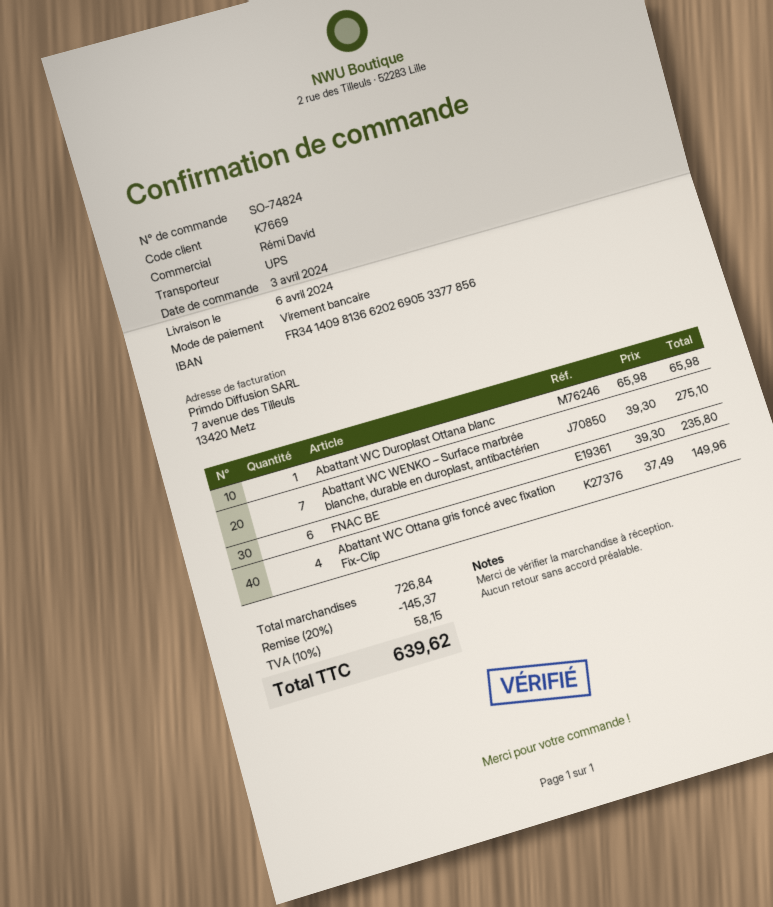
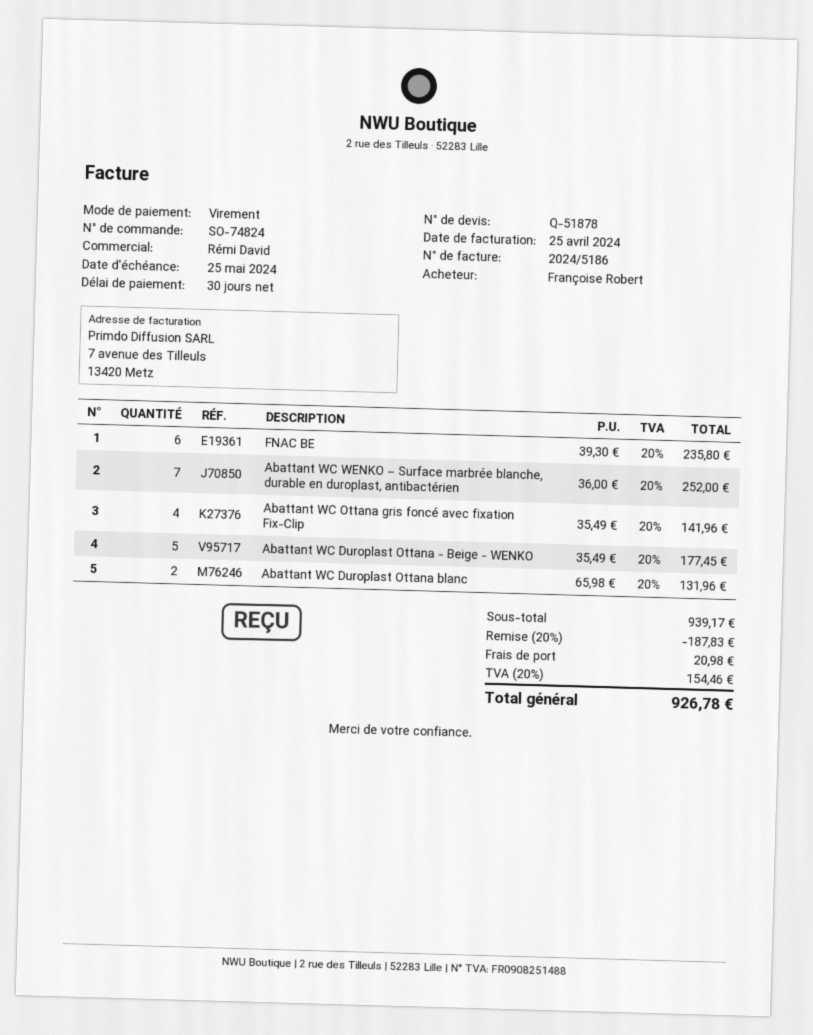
Abattant WC Duroplast Ottana blanc: 1 x 65.98 = 65.98 -> 2 x 65.98 = 131.96
Abattant WC WENKO – Surface marbrée blanche, durable en duroplast, antibactérien: 7 x 39.30 = 275.10 -> 7 x 36.00 = 252.00
Abattant WC Ottana gris foncé avec fixation Fix-Clip: 4 x 37.49 = 149.96 -> 4 x 35.49 = 141.96
Abattant WC Duroplast Ottana - Beige - WENKO: none -> 5 x 35.49 = 177.45
subtotal: 726.84 -> 939.17
discount: 20% = 145.37 -> 20% = 187.83
shipping: none -> 20.98
tax: 10% = 58.15 -> 20% = 154.46
total: 639.62 -> 926.78

